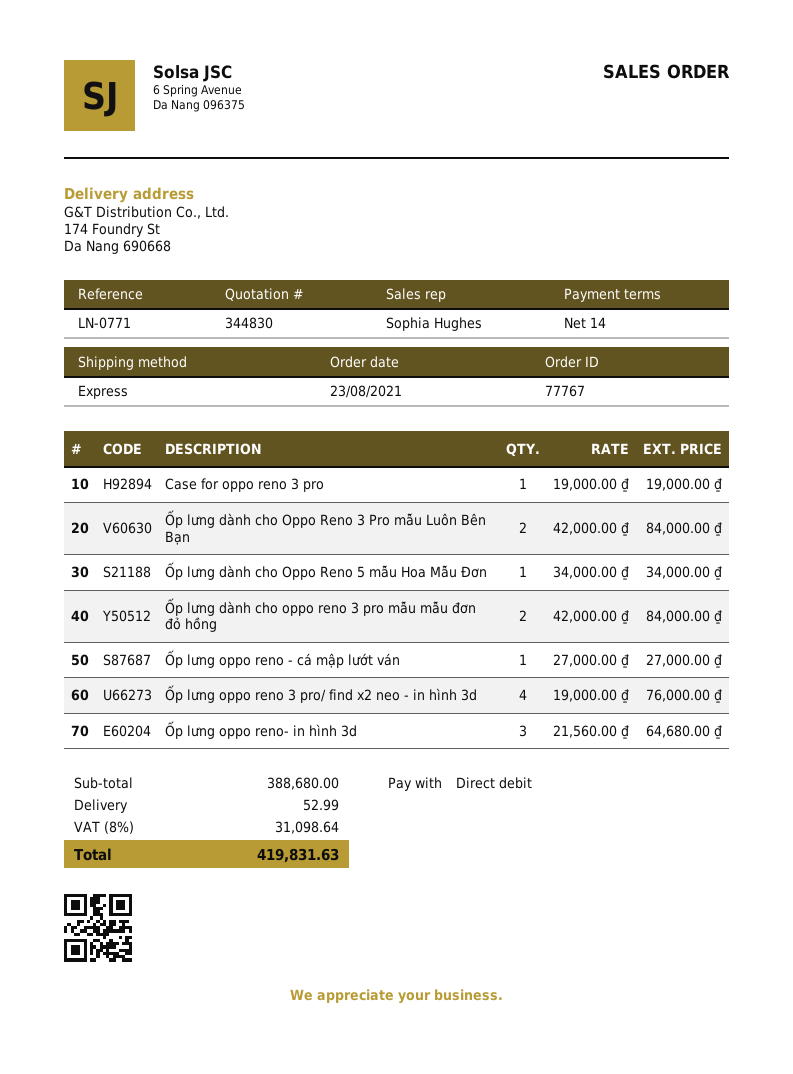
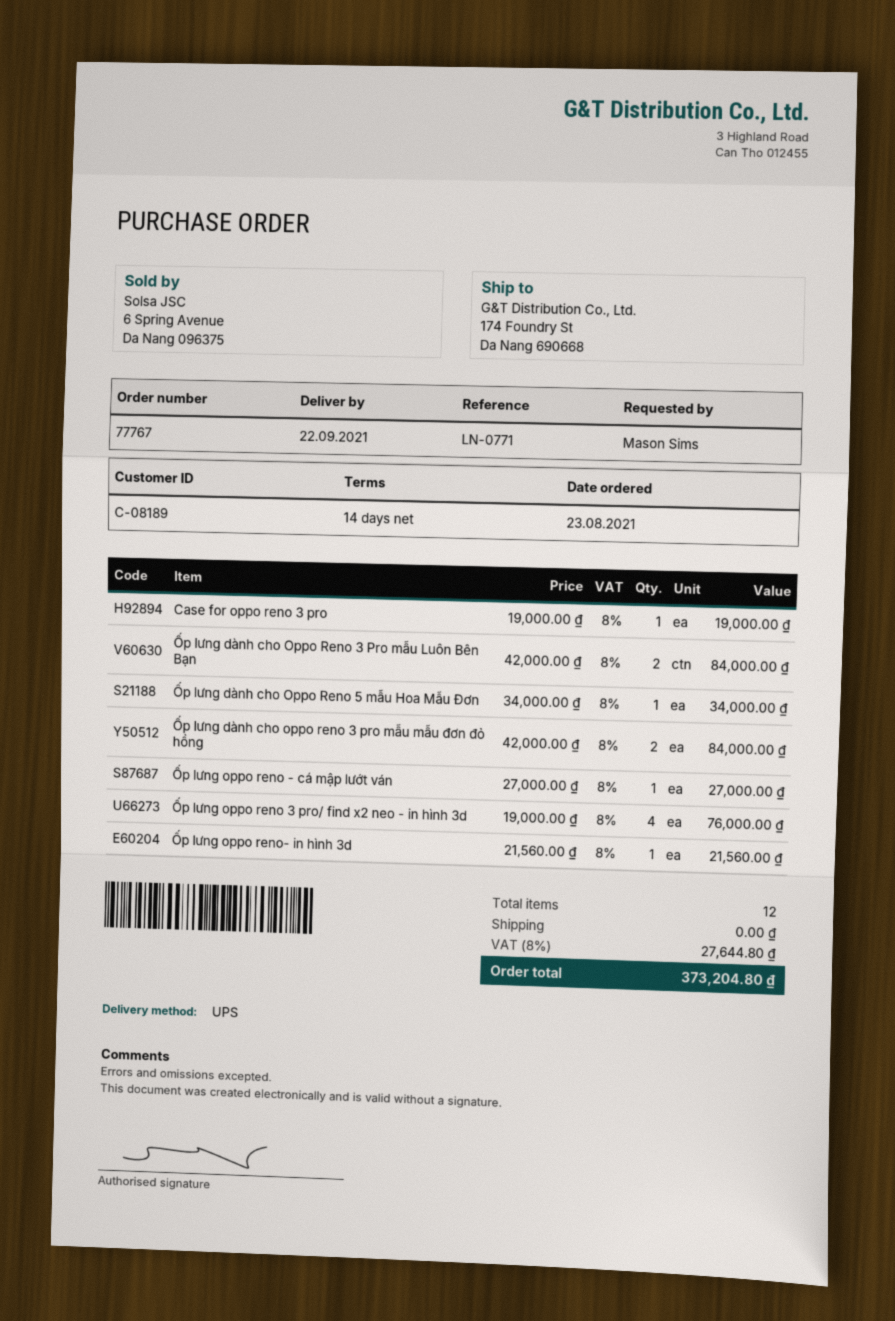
shipping method: express -> UPS
Ốp lưng oppo reno- in hình 3d: 3 x 21560.00 = 64680.00 -> 1 x 21560.00 = 21560.00
shipping: 52.99 -> 0.00
tax: 8% = 31098.64 -> 8% = 27644.80
total: 419831.63 -> 373204.80

